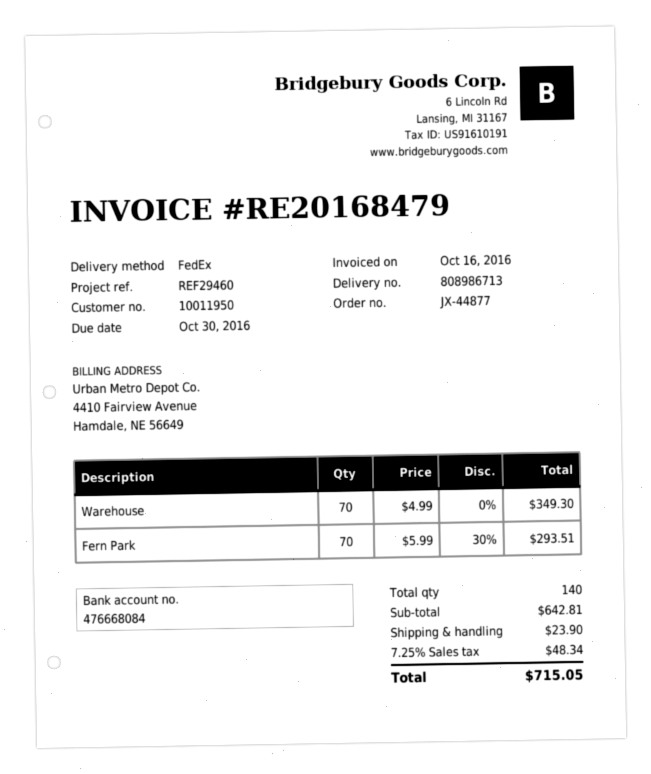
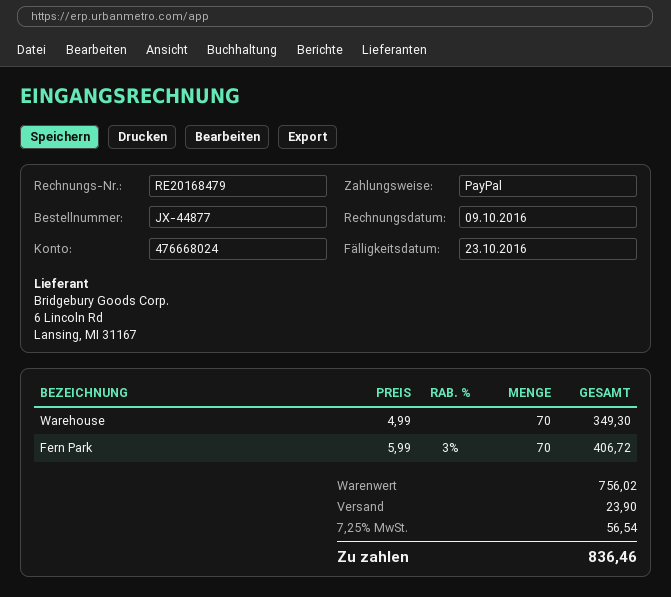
invoice date: 2016-10-16 -> 2016-10-09
due date: 2016-10-30 -> 2016-10-23
bank account: 476668084 -> 476668024
Fern Park: 70 x 5.99 - 30% = 293.51 -> 70 x 5.99 - 3% = 406.72
subtotal: 642.81 -> 756.02
tax: 7.25% = 48.34 -> 7.25% = 56.54
total: 715.05 -> 836.46

